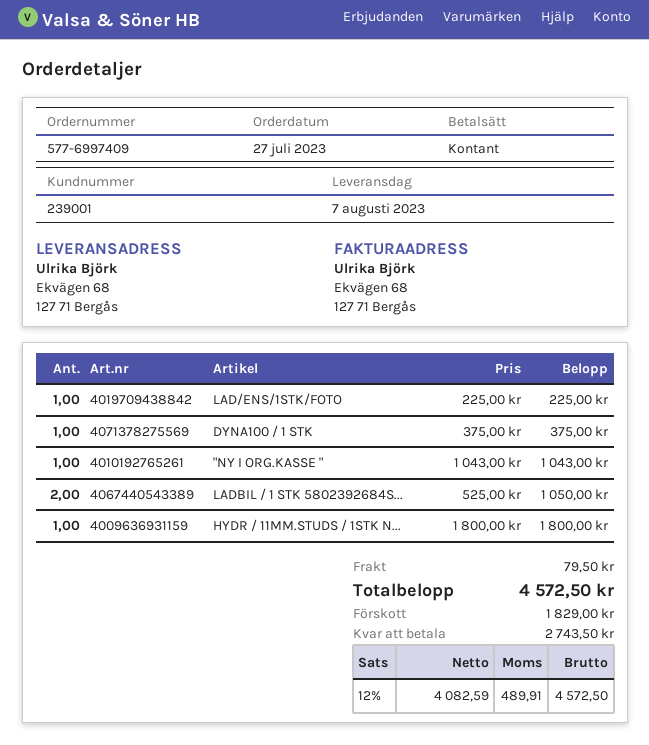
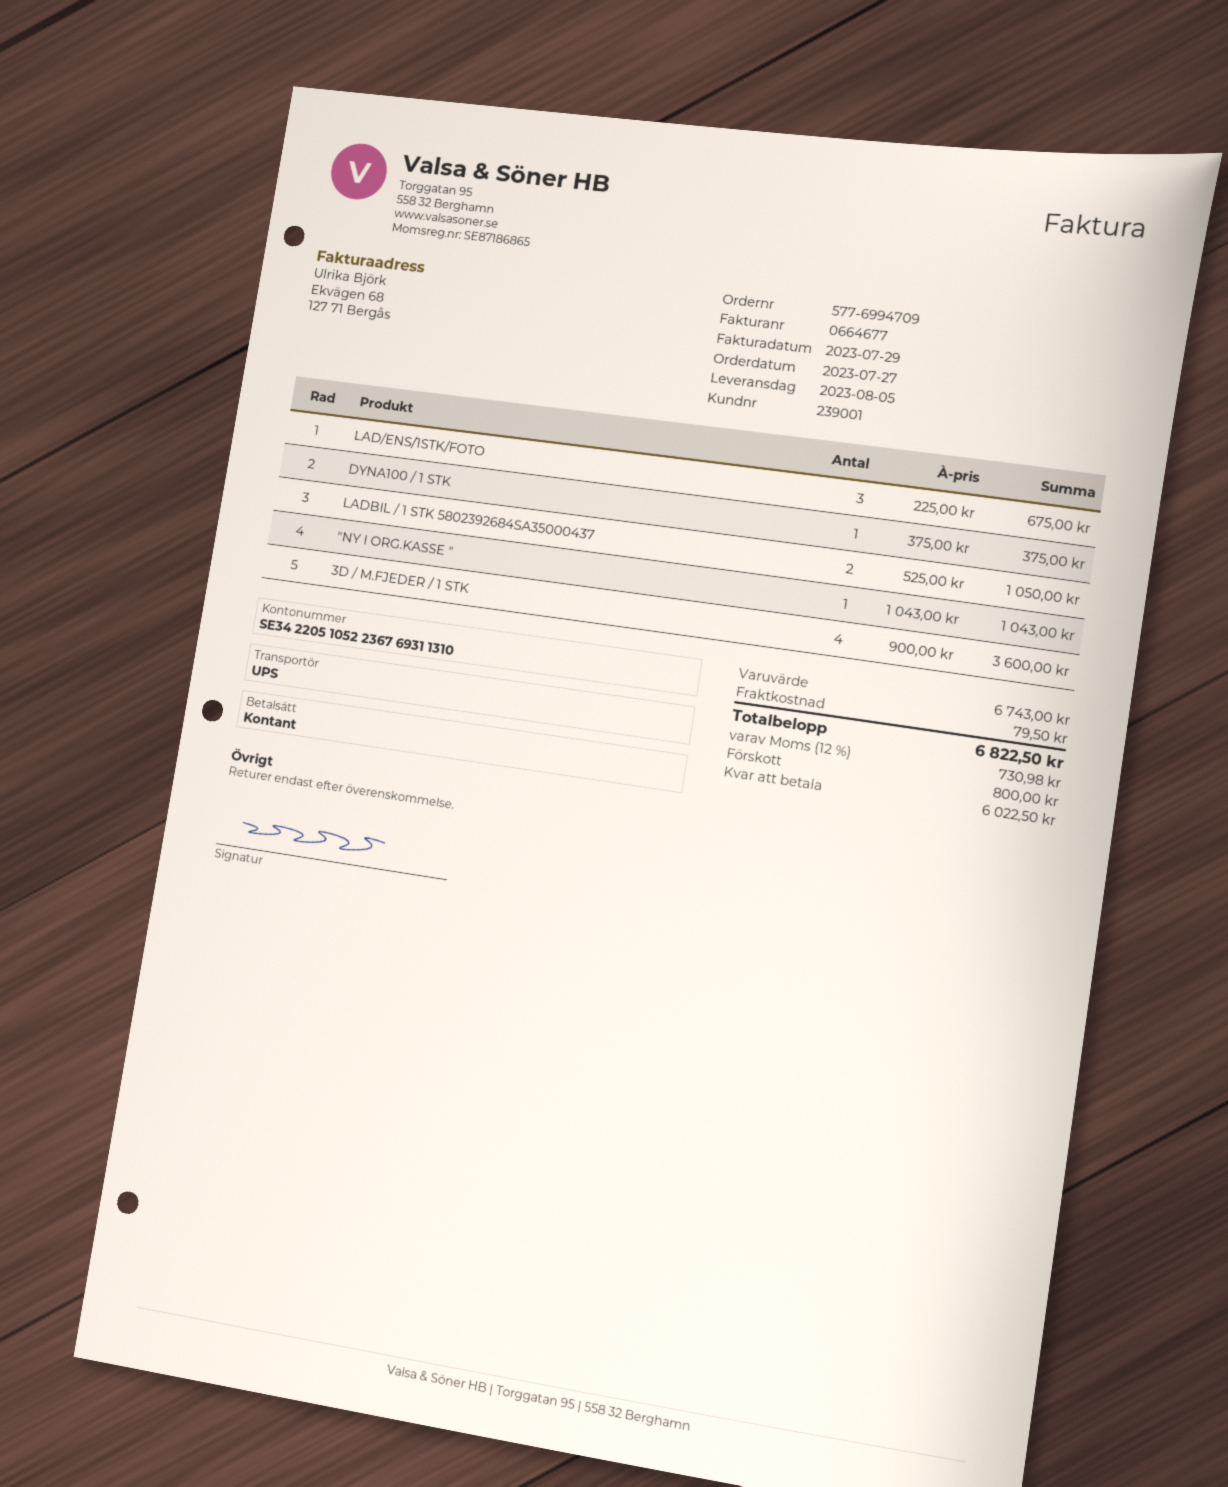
order number: 577-6997409 -> 577-6994709
delivery date: 2023-08-07 -> 2023-08-05
LAD/ENS/1STK/FOTO: 1 x 225.00 = 225.00 -> 3 x 225.00 = 675.00
HYDR / 11MM.STUDS / 1STK N...: 1 x 1800.00 = 1800.00 -> none
3D / M.FJEDER / 1 STK: none -> 4 x 900.00 = 3600.00
tax: 12% = 489.91 -> 12% = 730.98
total: 4572.50 -> 6822.50
deposit: 1829.00 -> 800.00
balance: 2743.50 -> 6022.50

